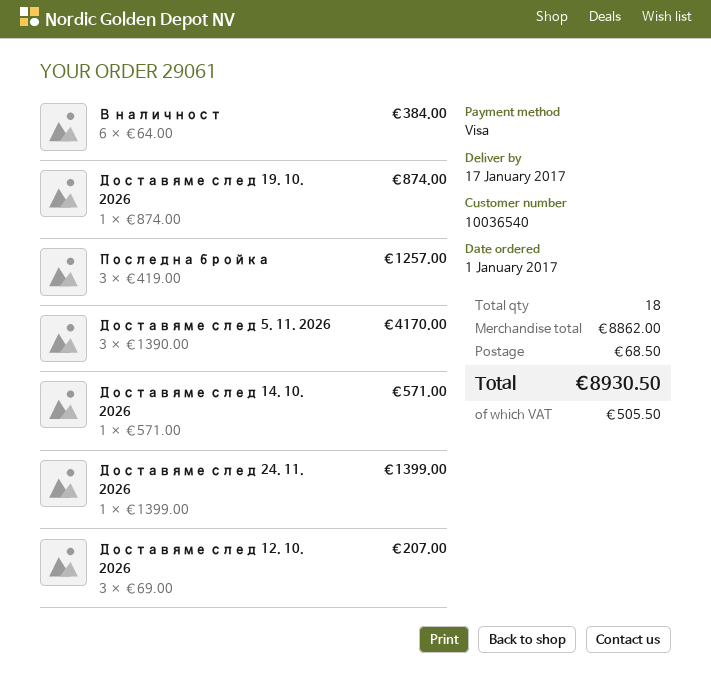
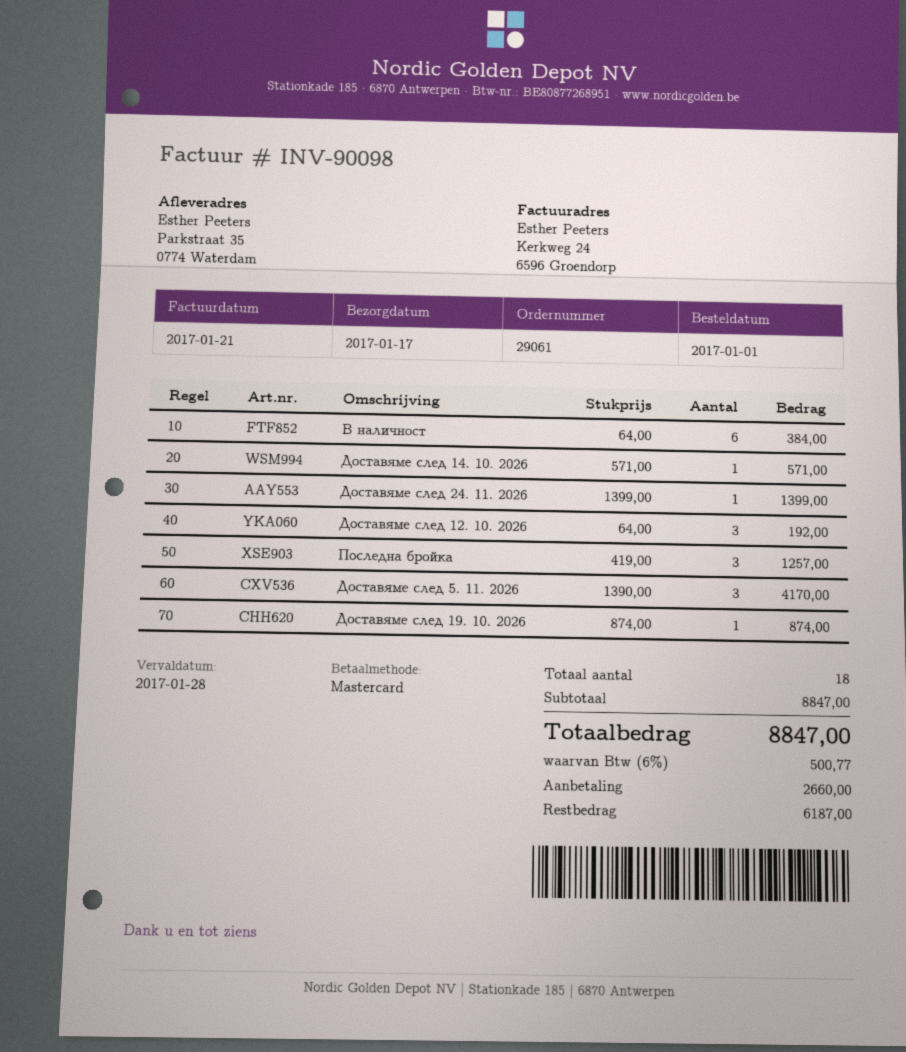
payment method: Visa -> Mastercard
Доставяме след 12. 10. 2026: 3 x 69.00 = 207.00 -> 3 x 64.00 = 192.00
subtotal: 8862.00 -> 8847.00
shipping: 68.50 -> none
tax: 505.50 -> 500.77
total: 8930.50 -> 8847.00

